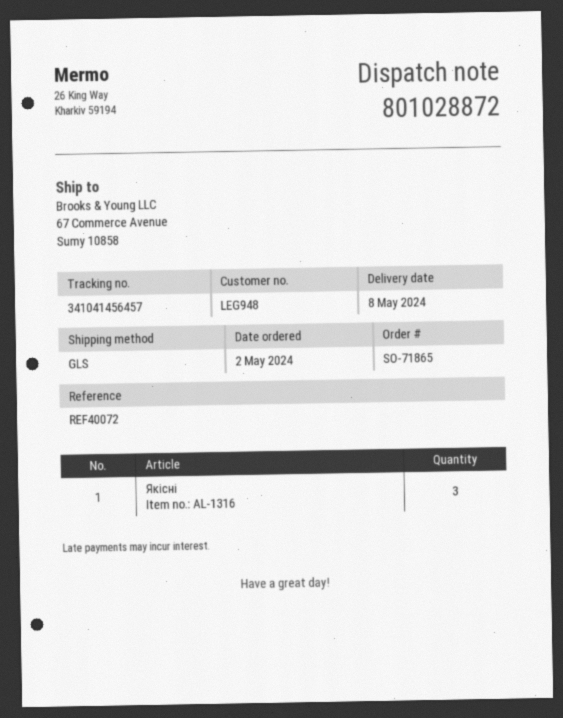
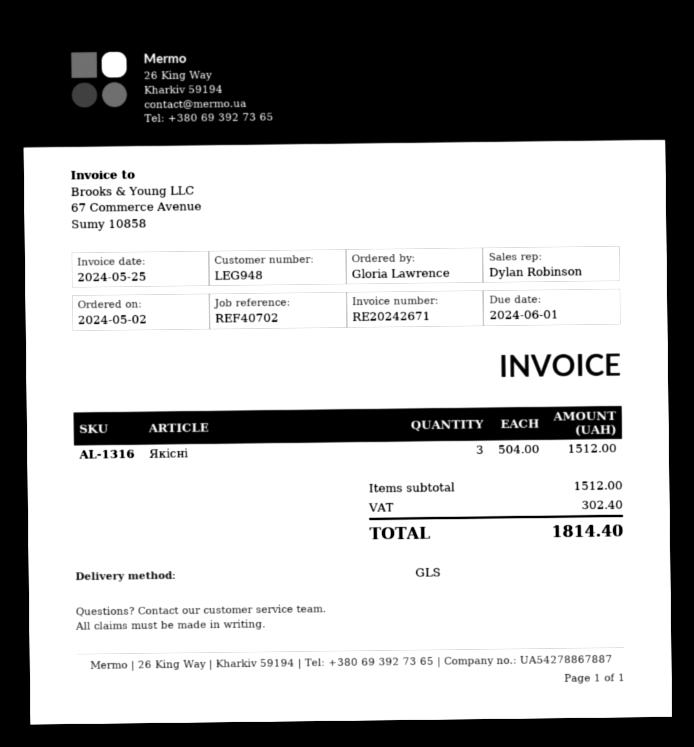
reference: REF40072 -> REF40702

